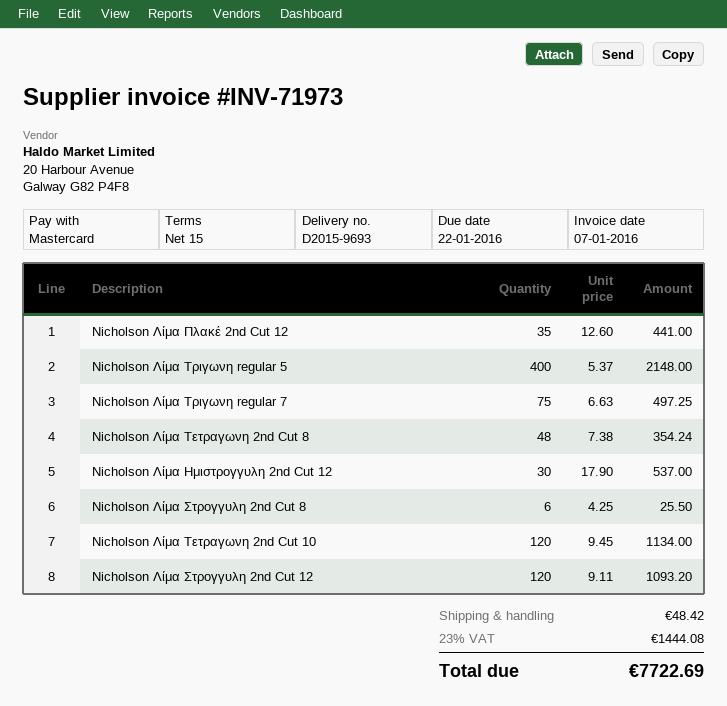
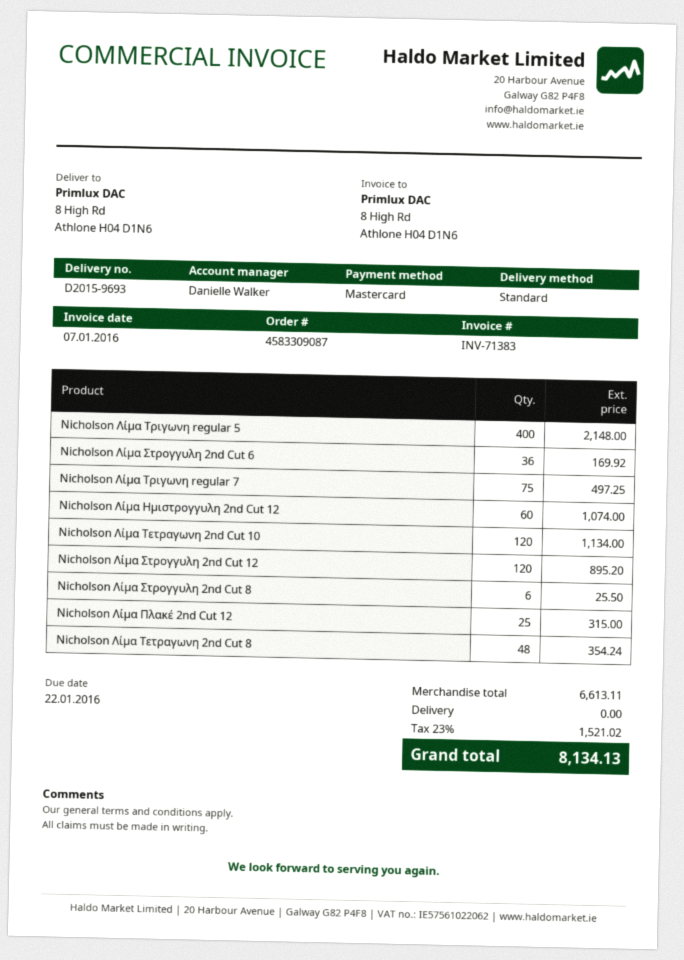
invoice number: INV-71973 -> INV-71383
Nicholson Λίμα Πλακέ 2nd Cut 12: 35 for 441.00 -> 25 for 315.00
Nicholson Λίμα Ημιστρογγυλη 2nd Cut 12: 30 for 537.00 -> 60 for 1074.00
Nicholson Λίμα Στρογγυλη 2nd Cut 12: 120 for 1093.20 -> 120 for 895.20
Nicholson Λίμα Στρογγυλη 2nd Cut 6: none -> 36 for 169.92
shipping: 48.42 -> 0.00
tax: 23% = 1444.08 -> 23% = 1521.02
total: 7722.69 -> 8134.13

